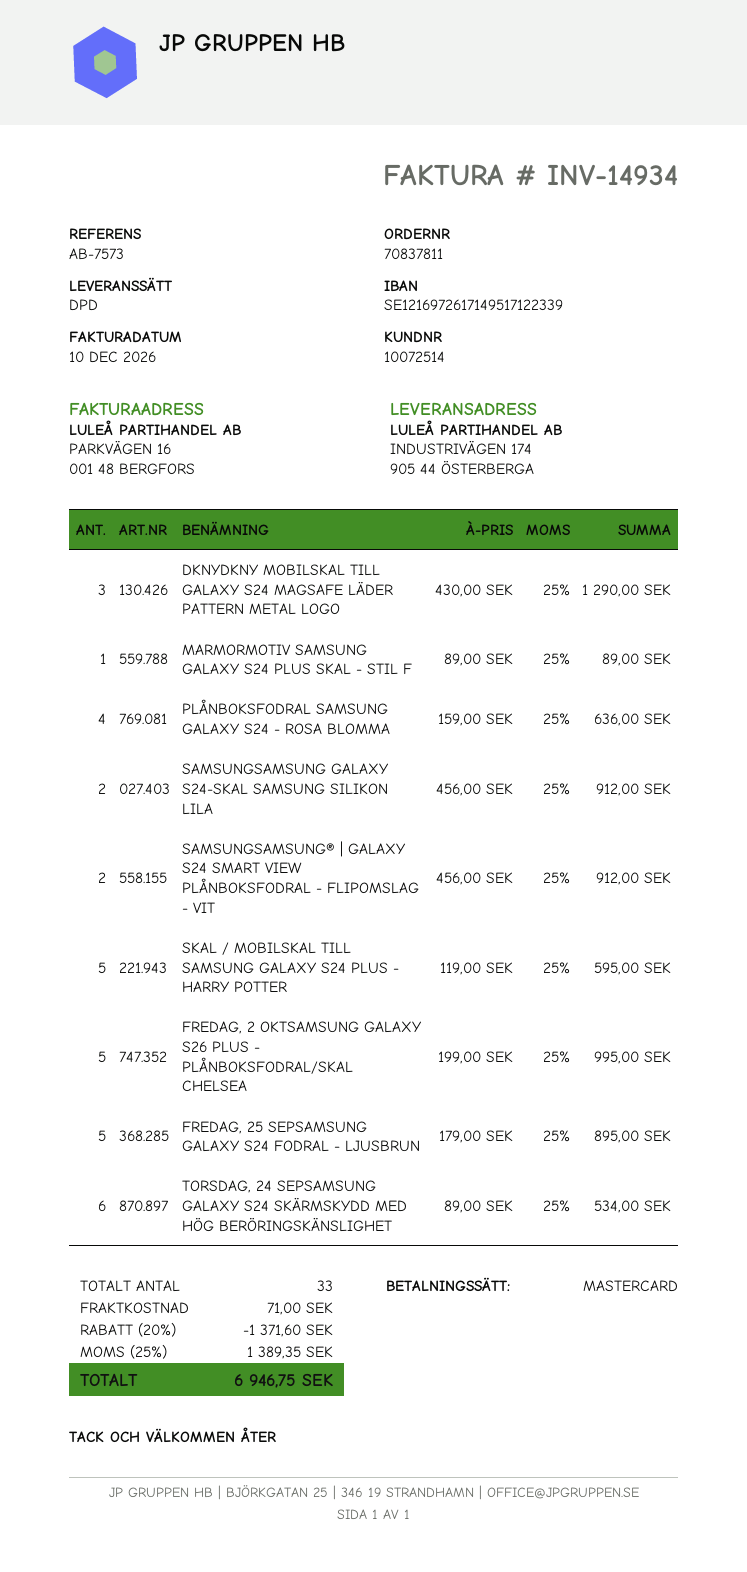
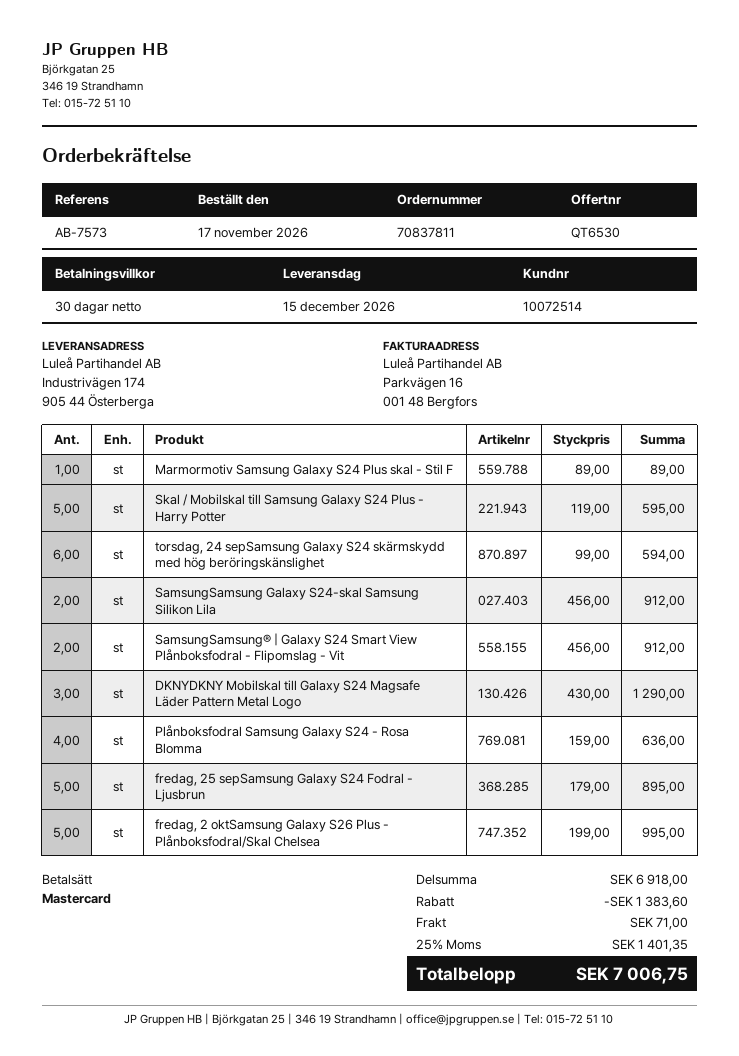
TORSDAG, 24 SEPSAMSUNG GALAXY S24 SKÄRMSKYDD MED HÖG BERÖRINGSKÄNSLIGHET: 6 x 89.00 = 534.00 -> 6 x 99.00 = 594.00
discount: 1371.60 -> 1383.60
tax: 25% = 1389.35 -> 25% = 1401.35
total: 6946.75 -> 7006.75

